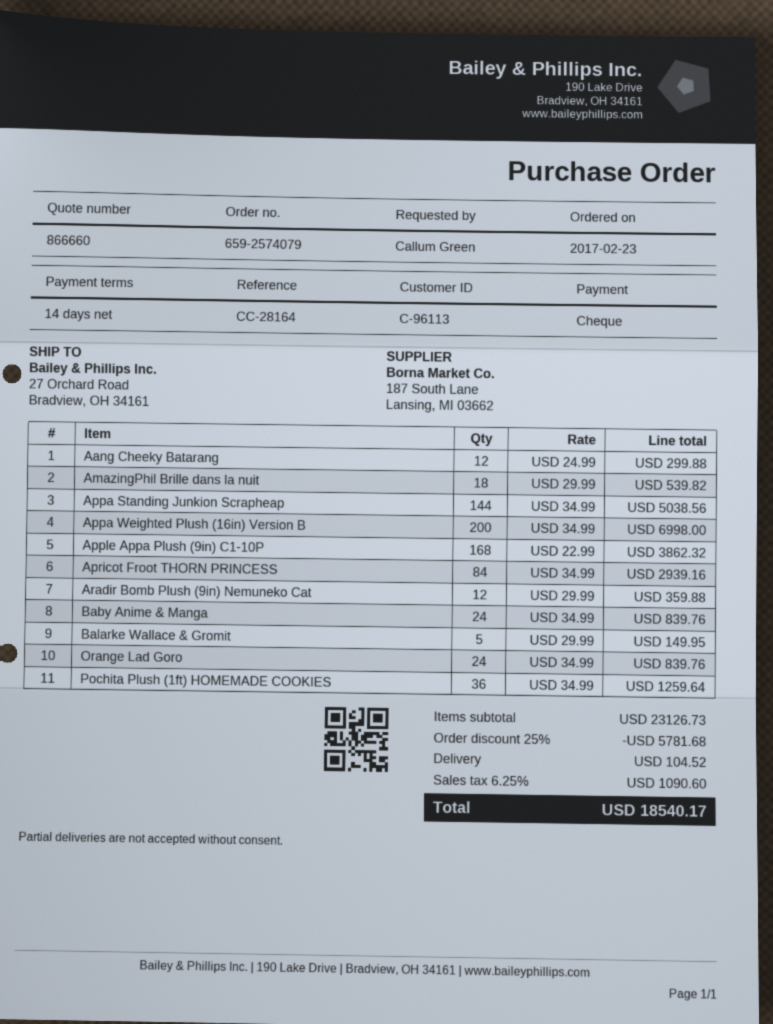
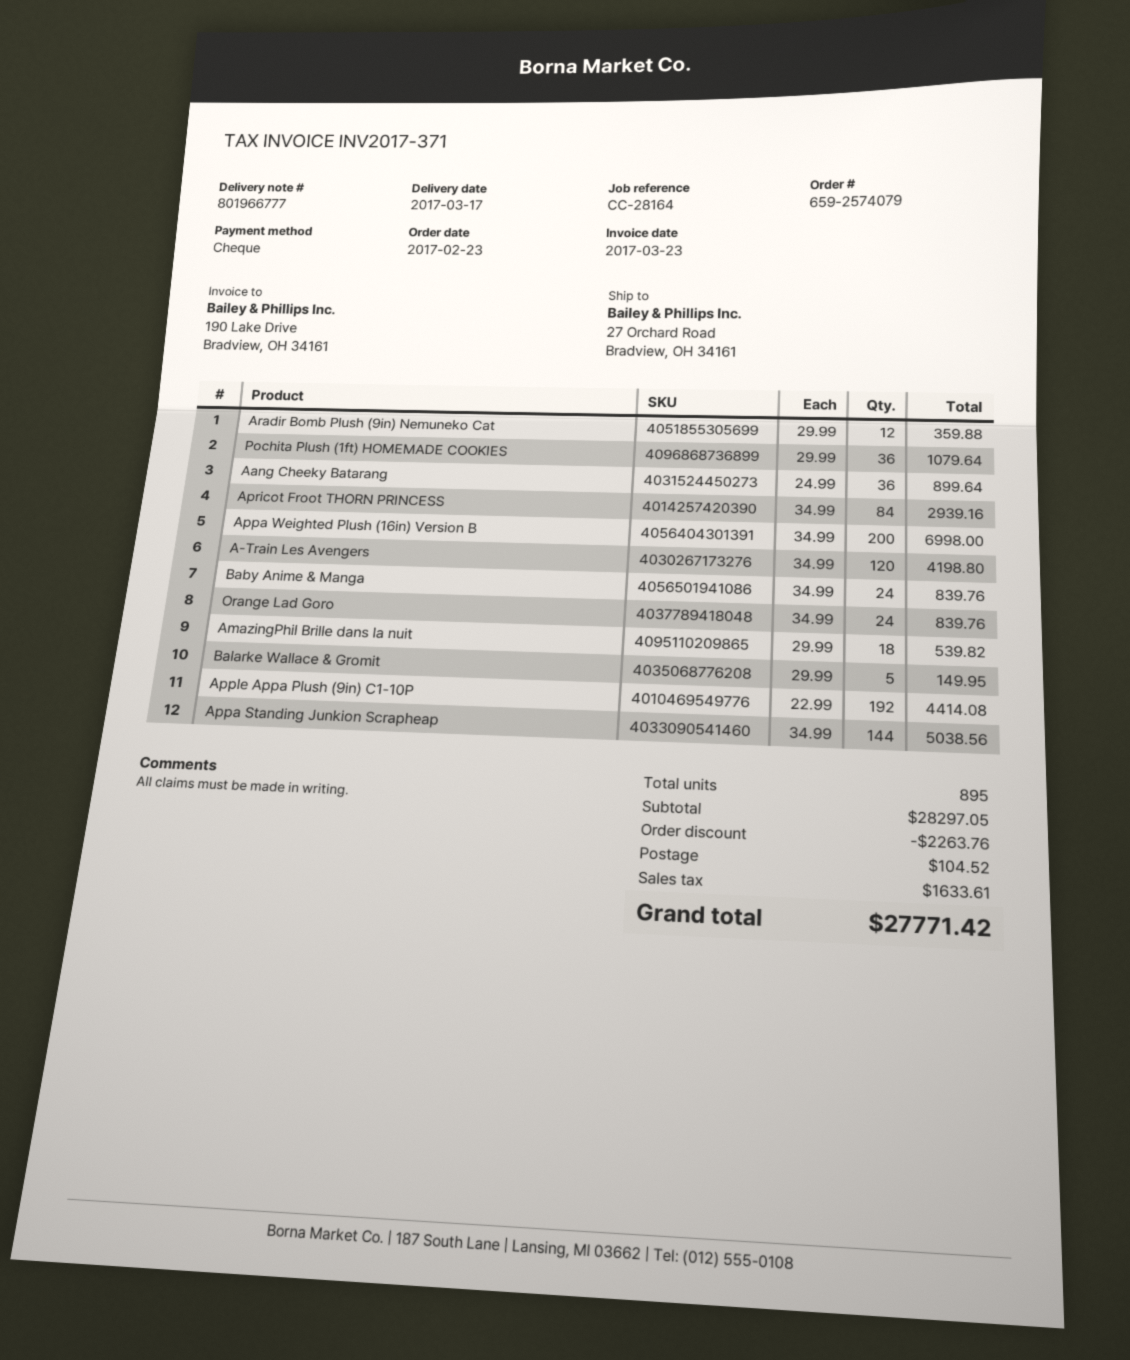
Aang Cheeky Batarang: 12 x 24.99 = 299.88 -> 36 x 24.99 = 899.64
Apple Appa Plush (9in) C1-10P: 168 x 22.99 = 3862.32 -> 192 x 22.99 = 4414.08
Pochita Plush (1ft) HOMEMADE COOKIES: 36 x 34.99 = 1259.64 -> 36 x 29.99 = 1079.64
A-Train Les Avengers: none -> 120 x 34.99 = 4198.80
subtotal: 23126.73 -> 28297.05
discount: 5781.68 -> 2263.76
tax: 1090.60 -> 1633.61
total: 18540.17 -> 27771.42

